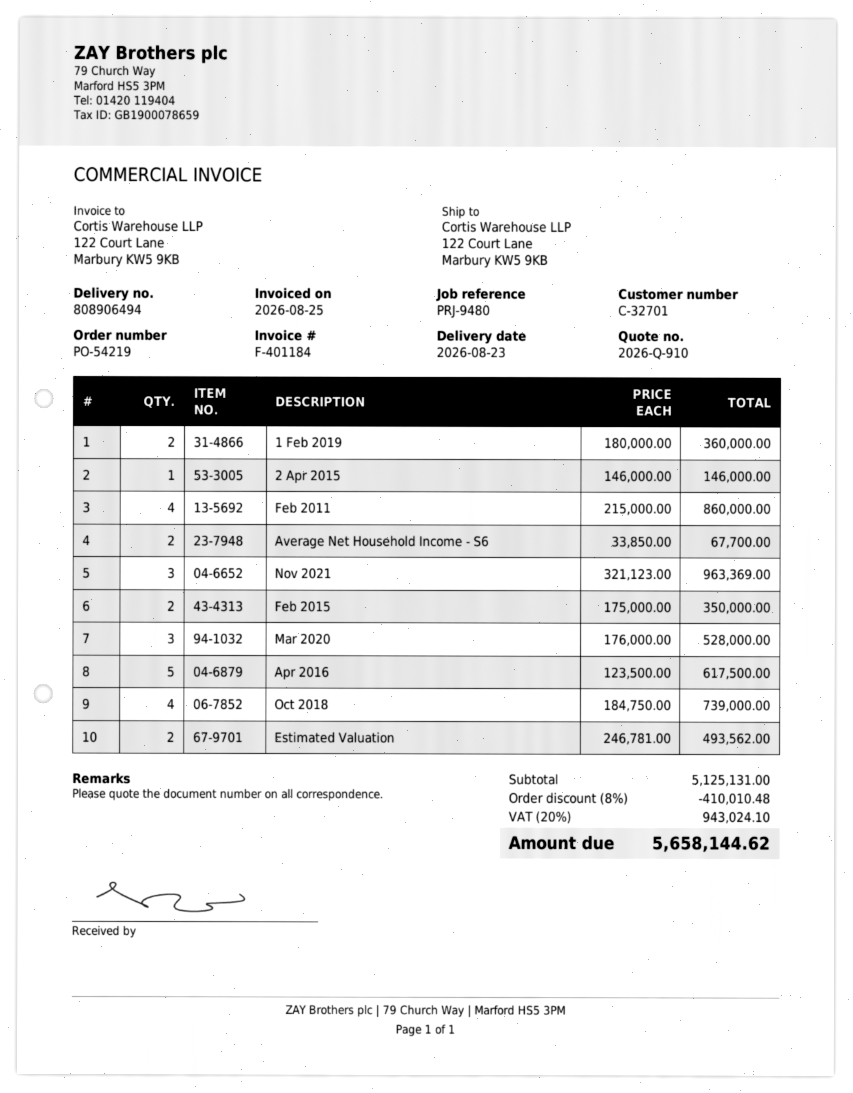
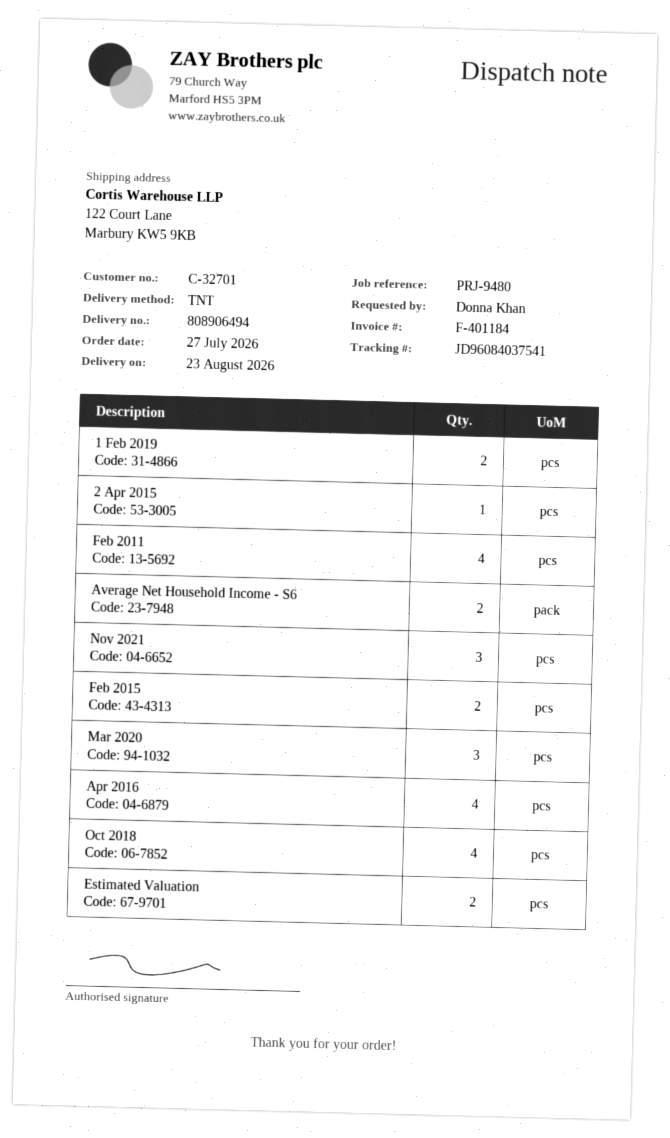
Apr 2016: 5 -> 4

